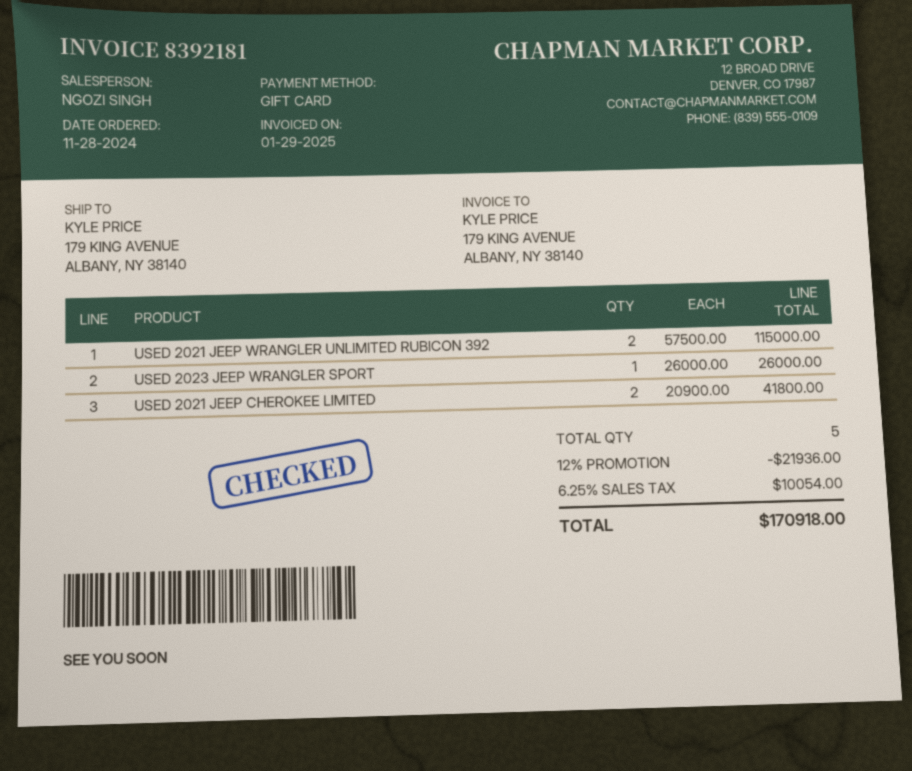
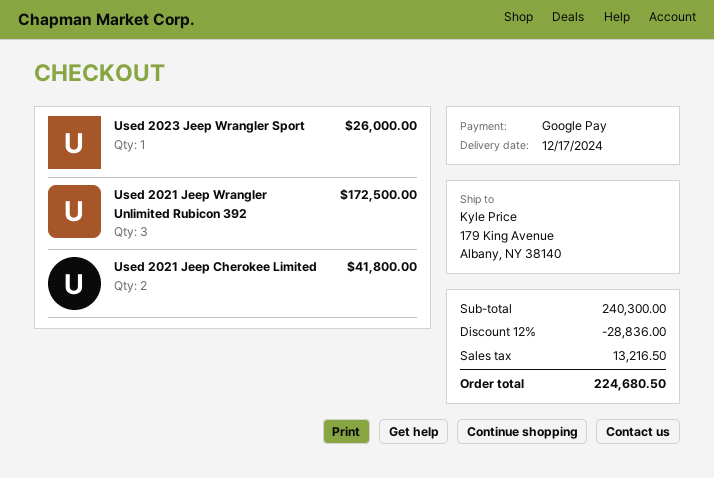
payment method: gift card -> Google Pay
USED 2021 JEEP WRANGLER UNLIMITED RUBICON 392: 2 for 115000.00 -> 3 for 172500.00
discount: 12% = 21936.00 -> 12% = 28836.00
tax: 10054.00 -> 13216.50
total: 170918.00 -> 224680.50

